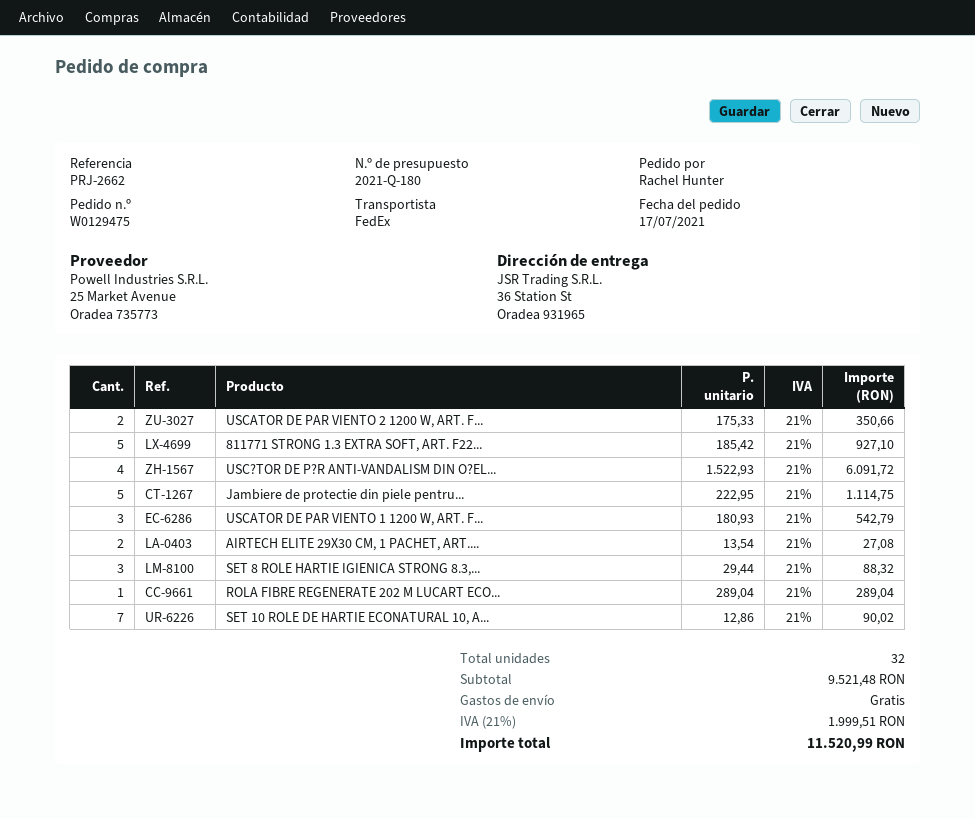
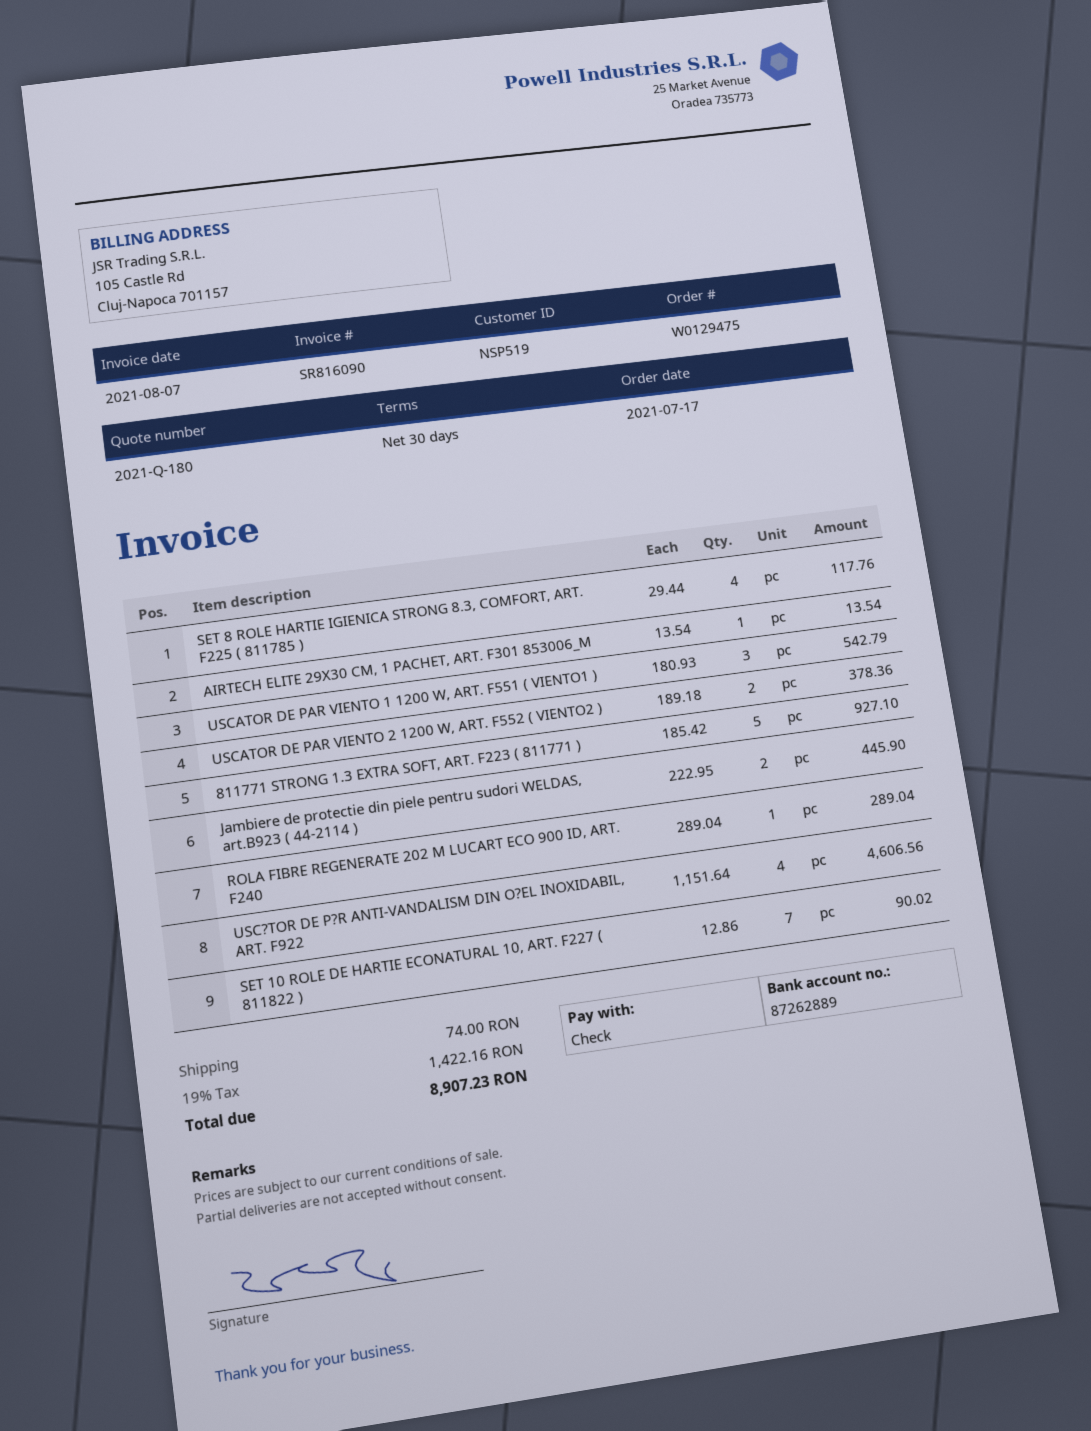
USCATOR DE PAR VIENTO 2 1200 W, ART. F...: 2 x 175.33 = 350.66 -> 2 x 189.18 = 378.36
USC?TOR DE P?R ANTI-VANDALISM DIN O?EL...: 4 x 1522.93 = 6091.72 -> 4 x 1151.64 = 4606.56
Jambiere de protectie din piele pentru...: 5 x 222.95 = 1114.75 -> 2 x 222.95 = 445.90
AIRTECH ELITE 29X30 CM, 1 PACHET, ART....: 2 x 13.54 = 27.08 -> 1 x 13.54 = 13.54
SET 8 ROLE HARTIE IGIENICA STRONG 8.3,...: 3 x 29.44 = 88.32 -> 4 x 29.44 = 117.76
shipping: 0.00 -> 74.00
tax: 21% = 1999.51 -> 19% = 1422.16
total: 11520.99 -> 8907.23

